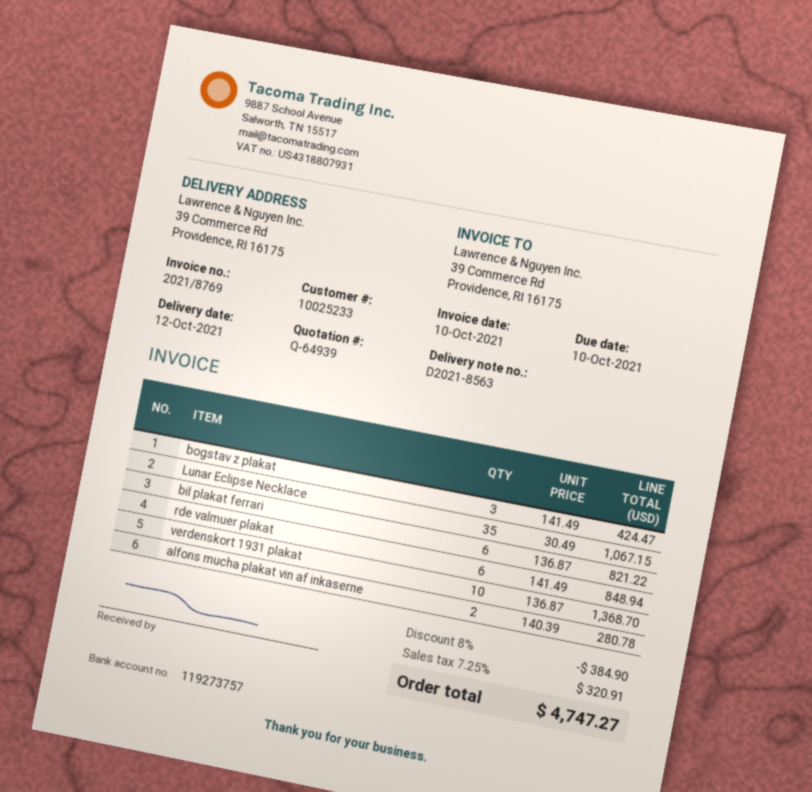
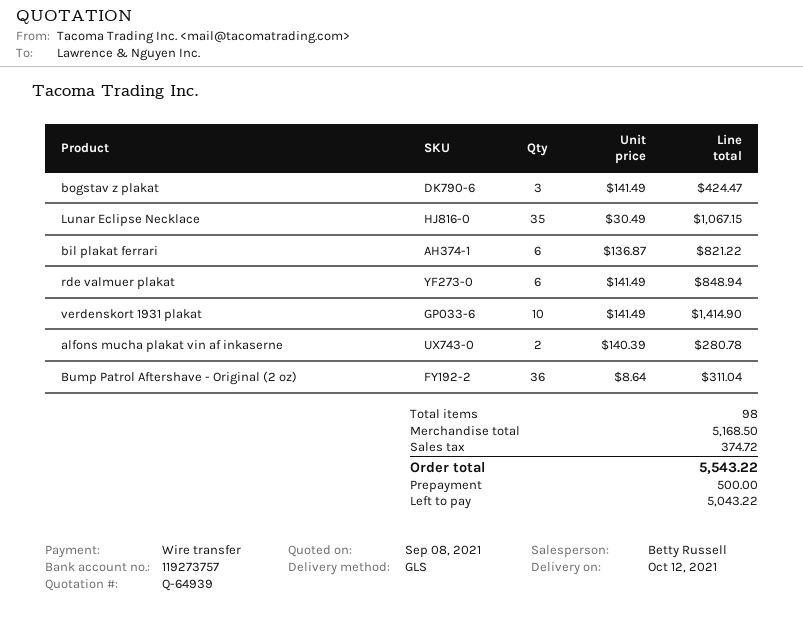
verdenskort 1931 plakat: 10 x 136.87 = 1368.70 -> 10 x 141.49 = 1414.90
Bump Patrol Aftershave - Original (2 oz): none -> 36 x 8.64 = 311.04
discount: 8% = 384.90 -> none
tax: 320.91 -> 374.72
total: 4747.27 -> 5543.22

